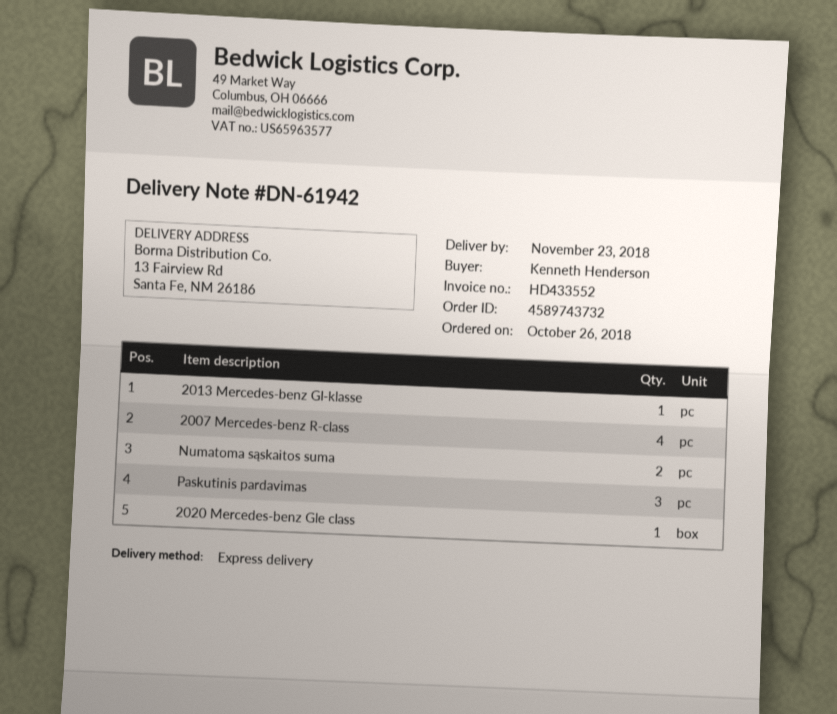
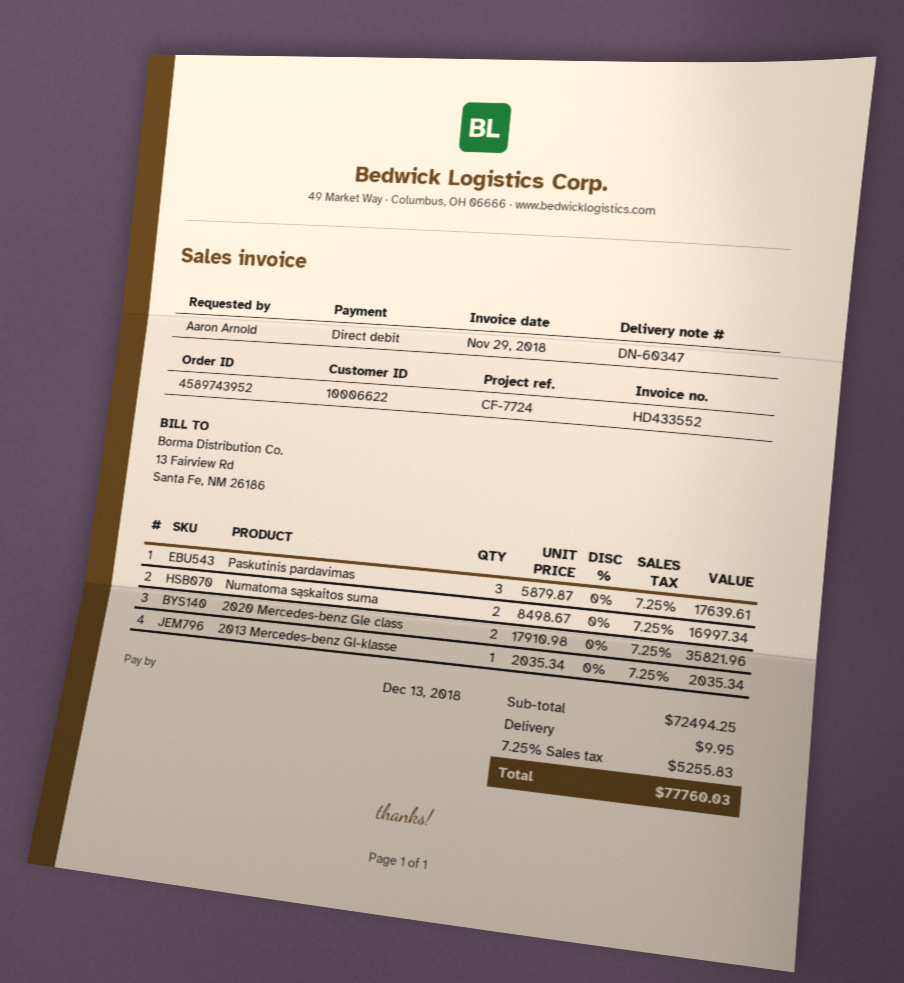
order number: 4589743732 -> 4589743952
delivery note number: DN-61942 -> DN-60347
ordered by: Kenneth Henderson -> Aaron Arnold
2007 Mercedes-benz R-class: 4 -> none
2020 Mercedes-benz Gle class: 1 -> 2

